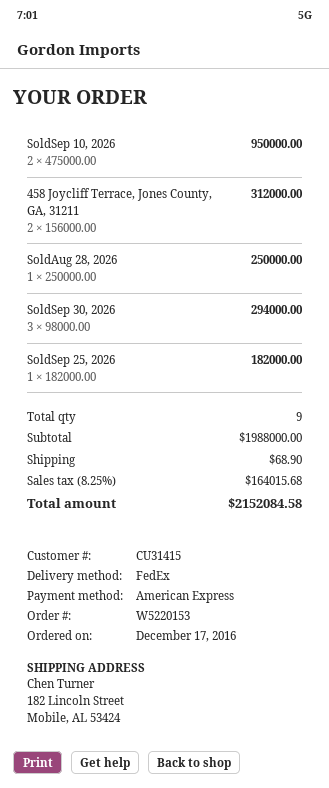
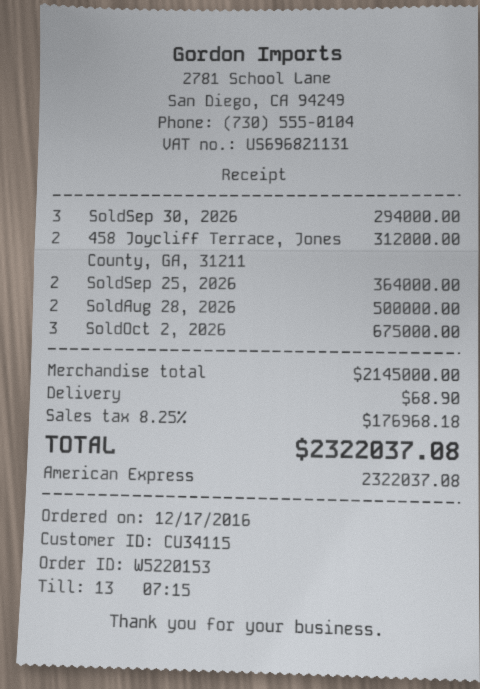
customer number: CU31415 -> CU34115
SoldSep 10, 2026: 2 for 950000.00 -> none
SoldAug 28, 2026: 1 for 250000.00 -> 2 for 500000.00
SoldSep 25, 2026: 1 for 182000.00 -> 2 for 364000.00
SoldOct 2, 2026: none -> 3 for 675000.00
subtotal: 1988000.00 -> 2145000.00
tax: 8.25% = 164015.68 -> 8.25% = 176968.18
total: 2152084.58 -> 2322037.08

